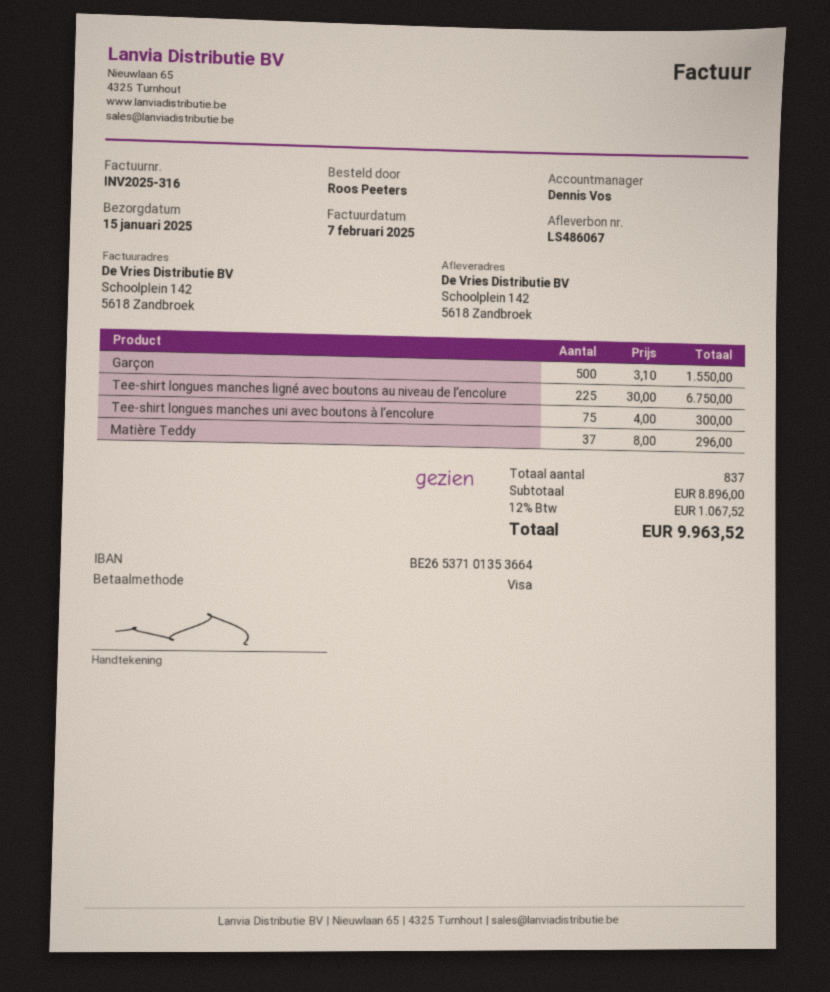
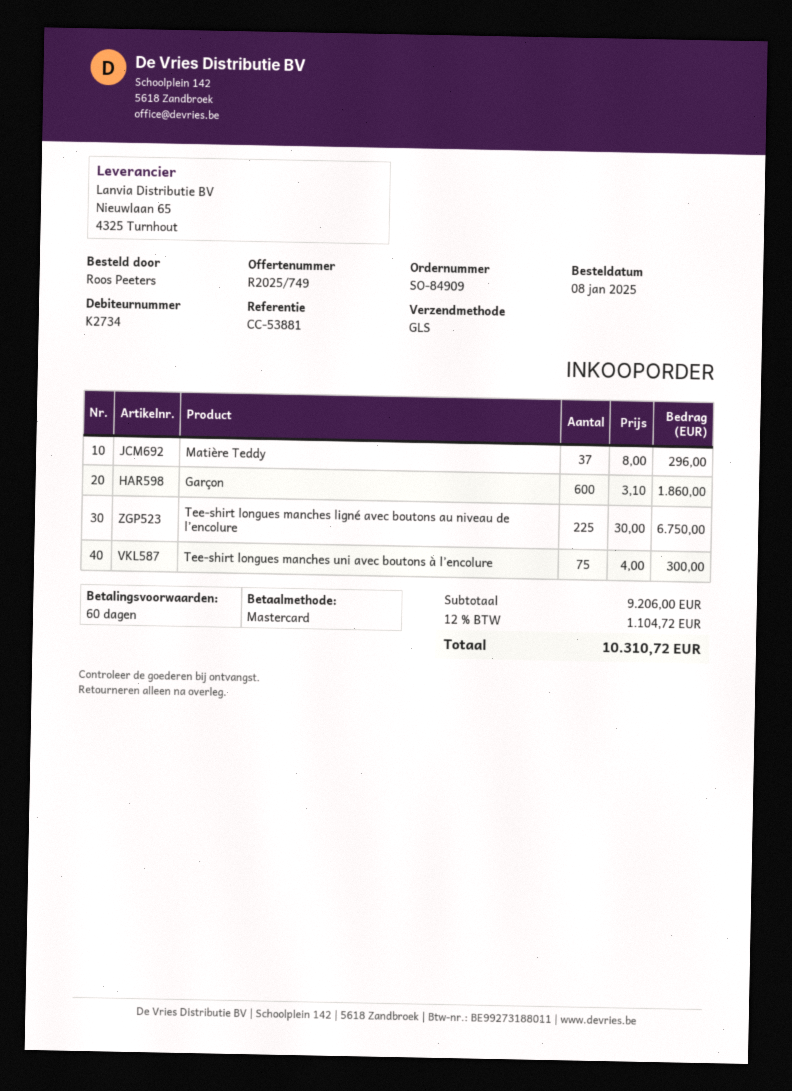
payment method: Visa -> Mastercard
Garçon: 500 x 3.10 = 1550.00 -> 600 x 3.10 = 1860.00
subtotal: 8896.00 -> 9206.00
tax: 12% = 1067.52 -> 12% = 1104.72
total: 9963.52 -> 10310.72

